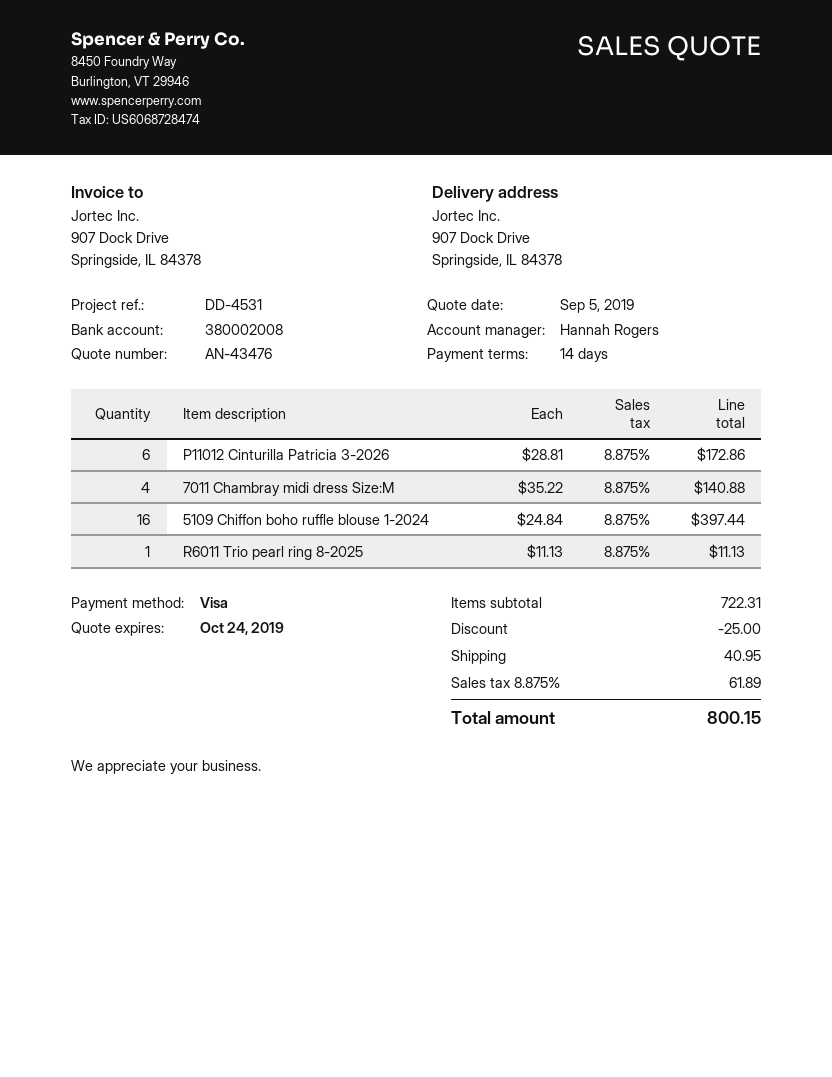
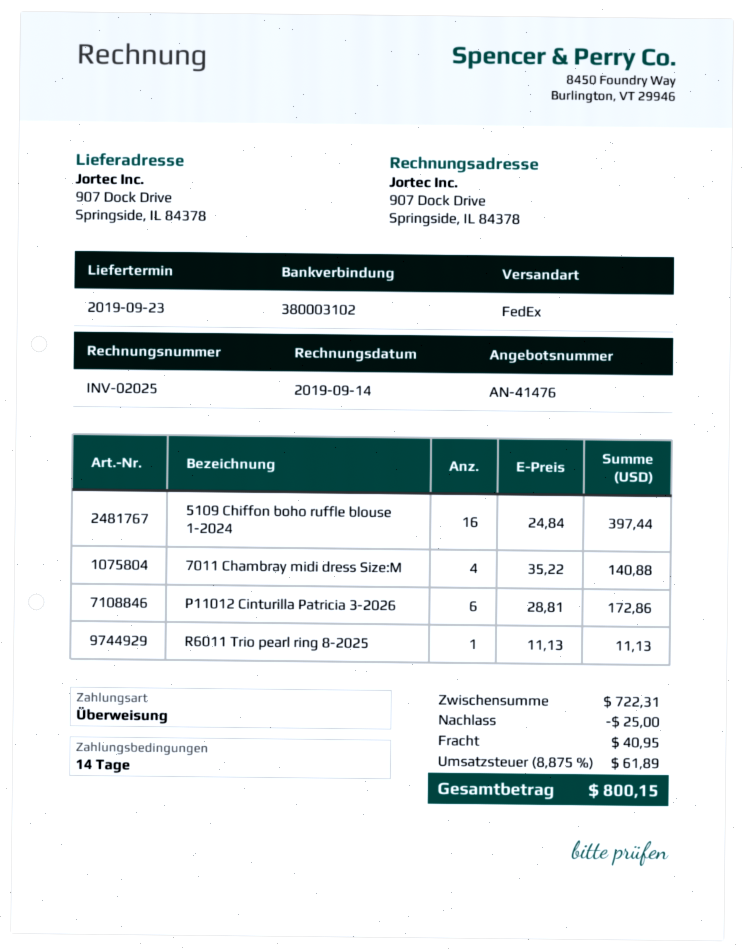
quote number: AN-43476 -> AN-41476
payment method: Visa -> bank transfer
bank account: 380002008 -> 380003102

